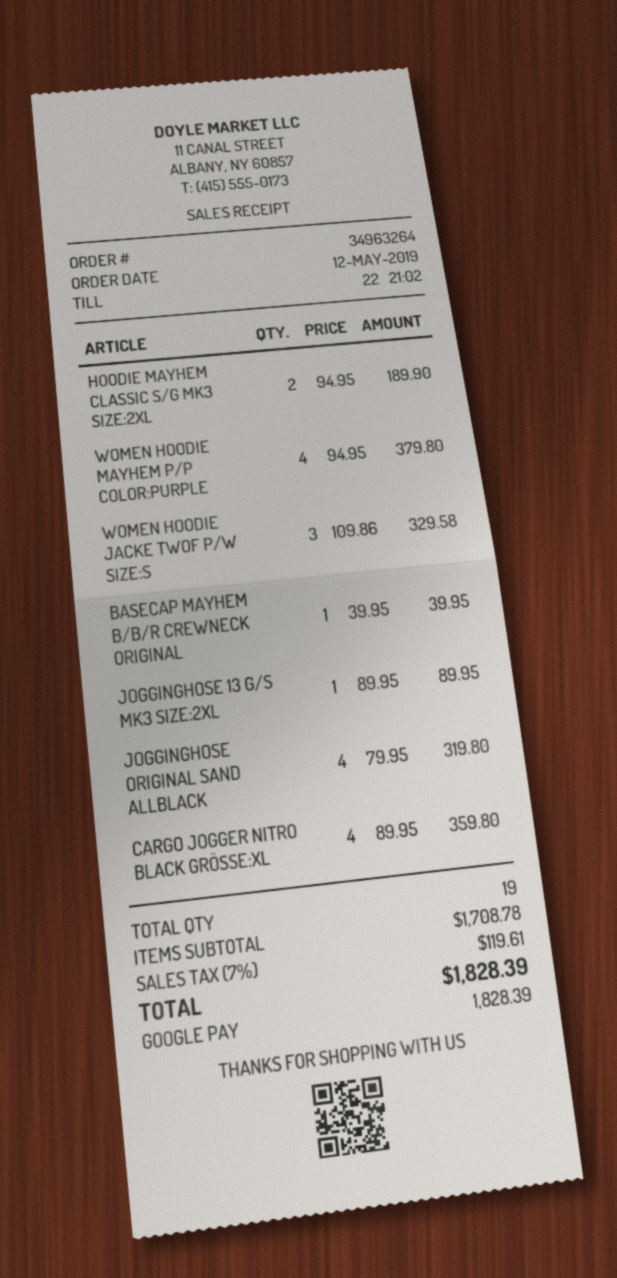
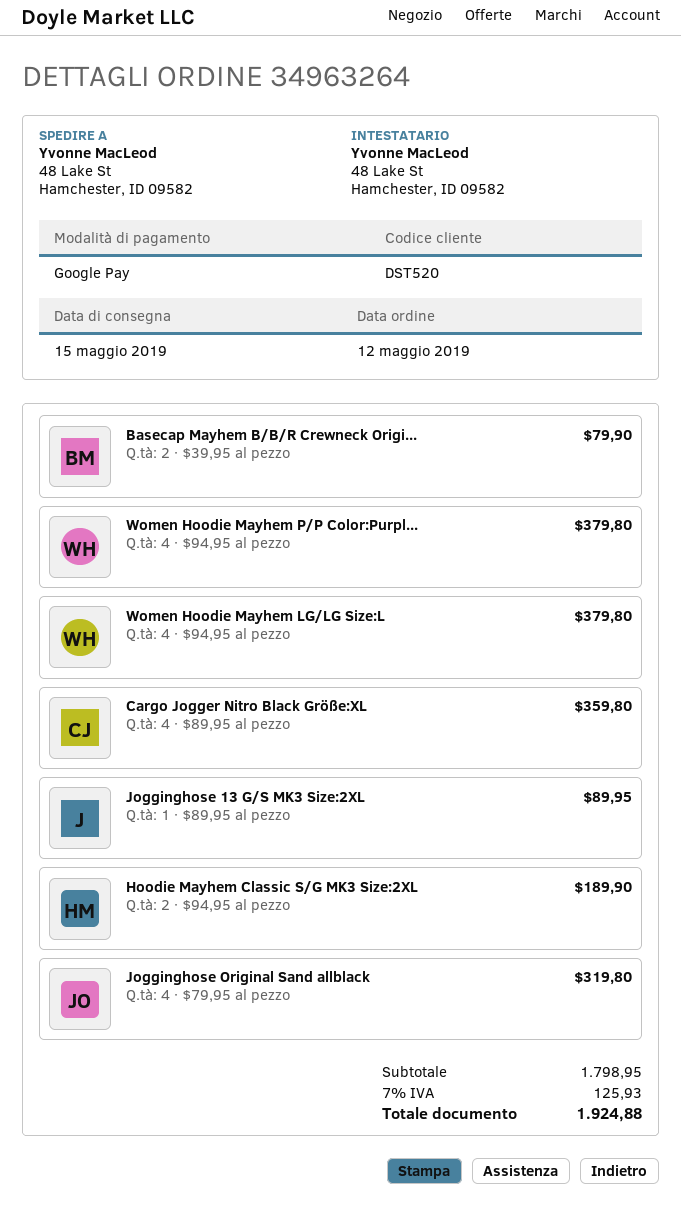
WOMEN HOODIE JACKE TWOF P/W SIZE:S: 3 x 109.86 = 329.58 -> none
BASECAP MAYHEM B/B/R CREWNECK ORIGINAL: 1 x 39.95 = 39.95 -> 2 x 39.95 = 79.90
Women Hoodie Mayhem LG/LG Size:L: none -> 4 x 94.95 = 379.80
subtotal: 1708.78 -> 1798.95
tax: 7% = 119.61 -> 7% = 125.93
total: 1828.39 -> 1924.88

